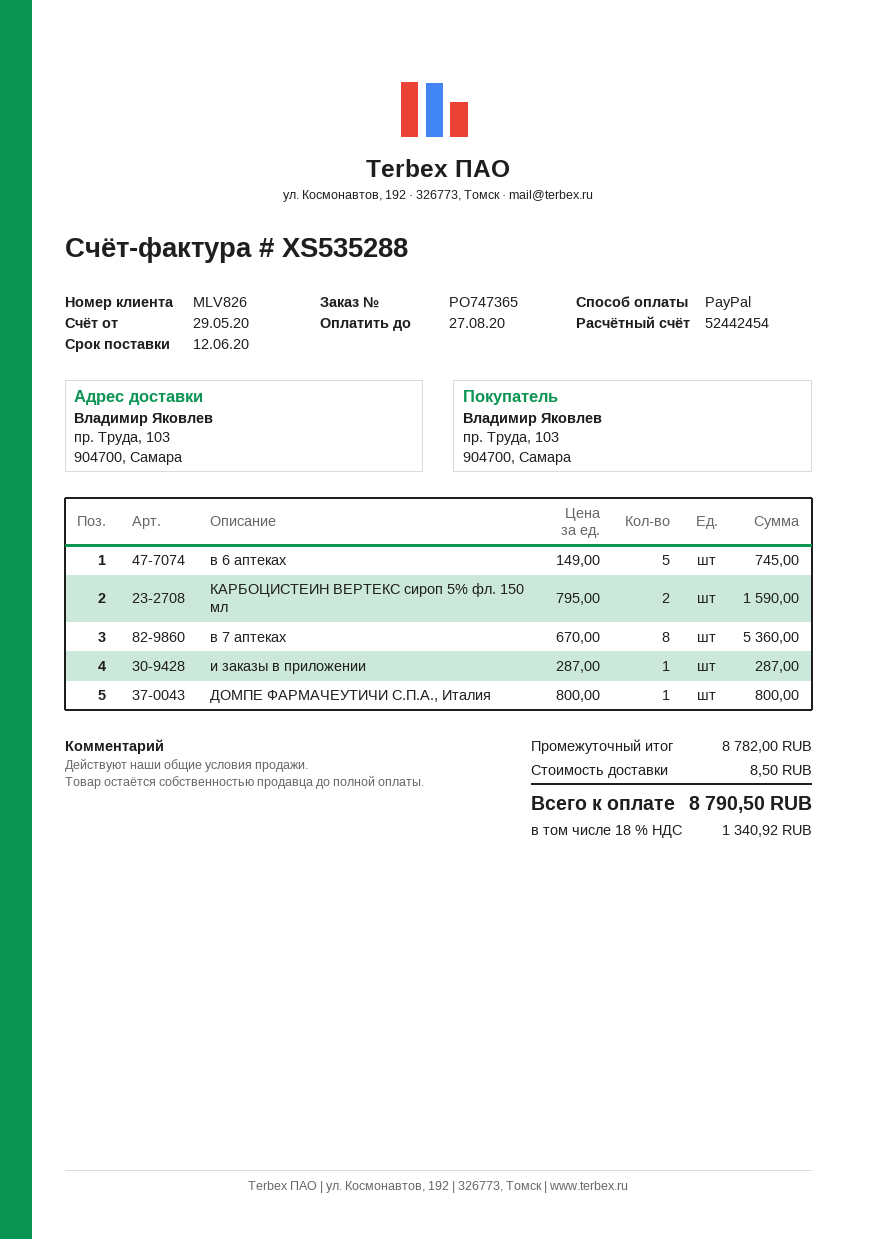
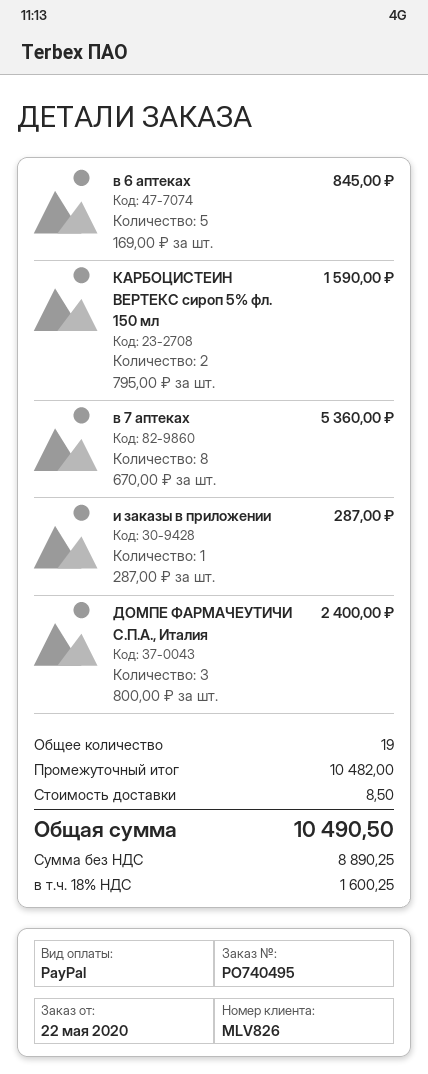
order number: PO747365 -> PO740495
в 6 аптеках: 5 x 149.00 = 745.00 -> 5 x 169.00 = 845.00
ДОМПЕ ФАРМАЧЕУТИЧИ С.П.А., Италия: 1 x 800.00 = 800.00 -> 3 x 800.00 = 2400.00
subtotal: 8782.00 -> 10482.00
tax: 18% = 1340.92 -> 18% = 1600.25
total: 8790.50 -> 10490.50

